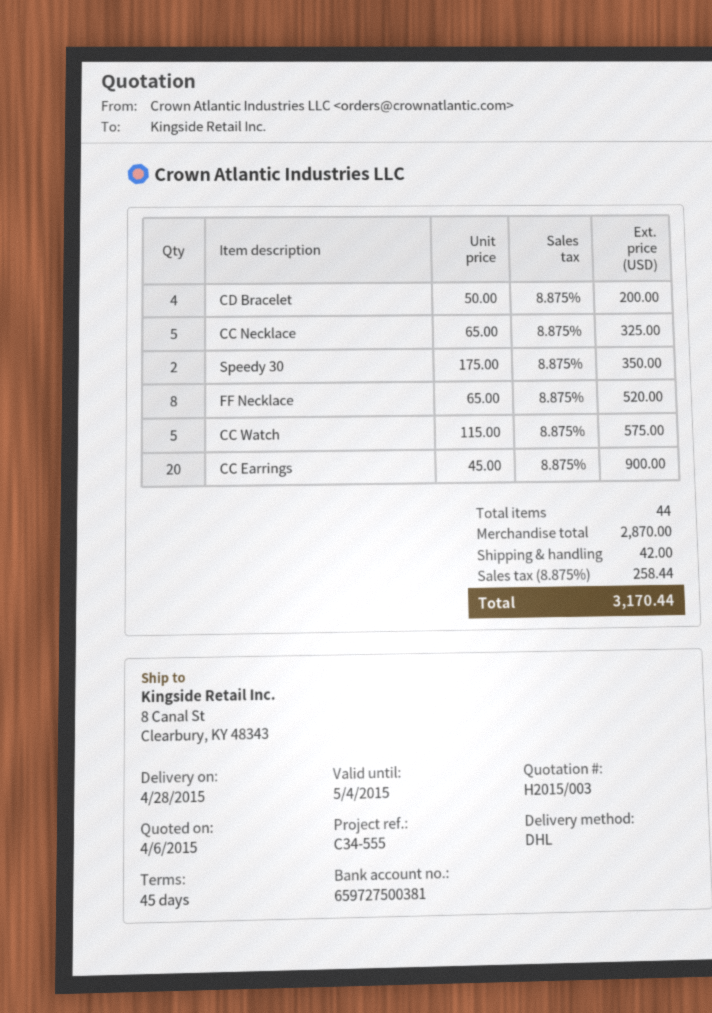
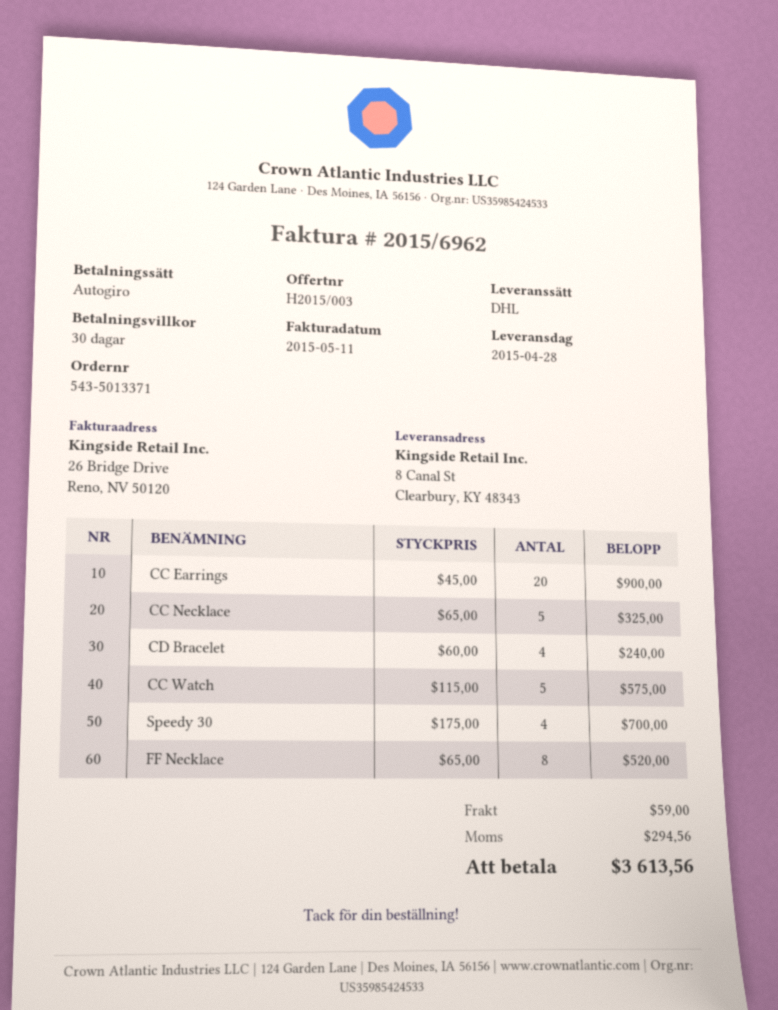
payment terms: 45 days -> 30 days
CD Bracelet: 4 x 50.00 = 200.00 -> 4 x 60.00 = 240.00
Speedy 30: 2 x 175.00 = 350.00 -> 4 x 175.00 = 700.00
shipping: 42.00 -> 59.00
tax: 258.44 -> 294.56
total: 3170.44 -> 3613.56

